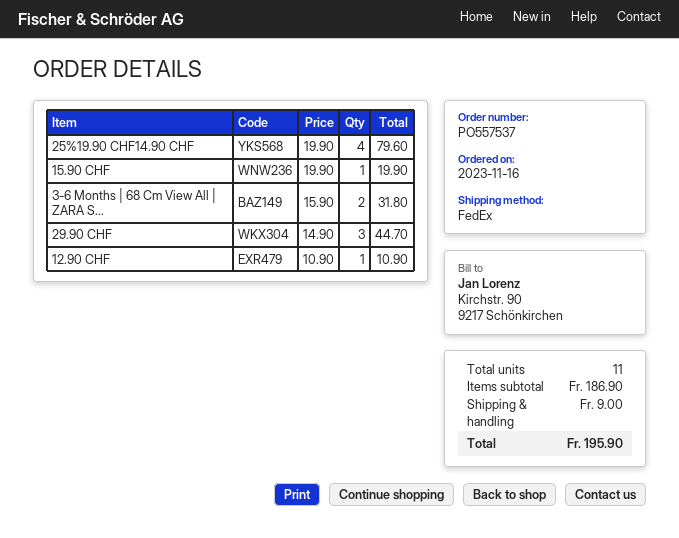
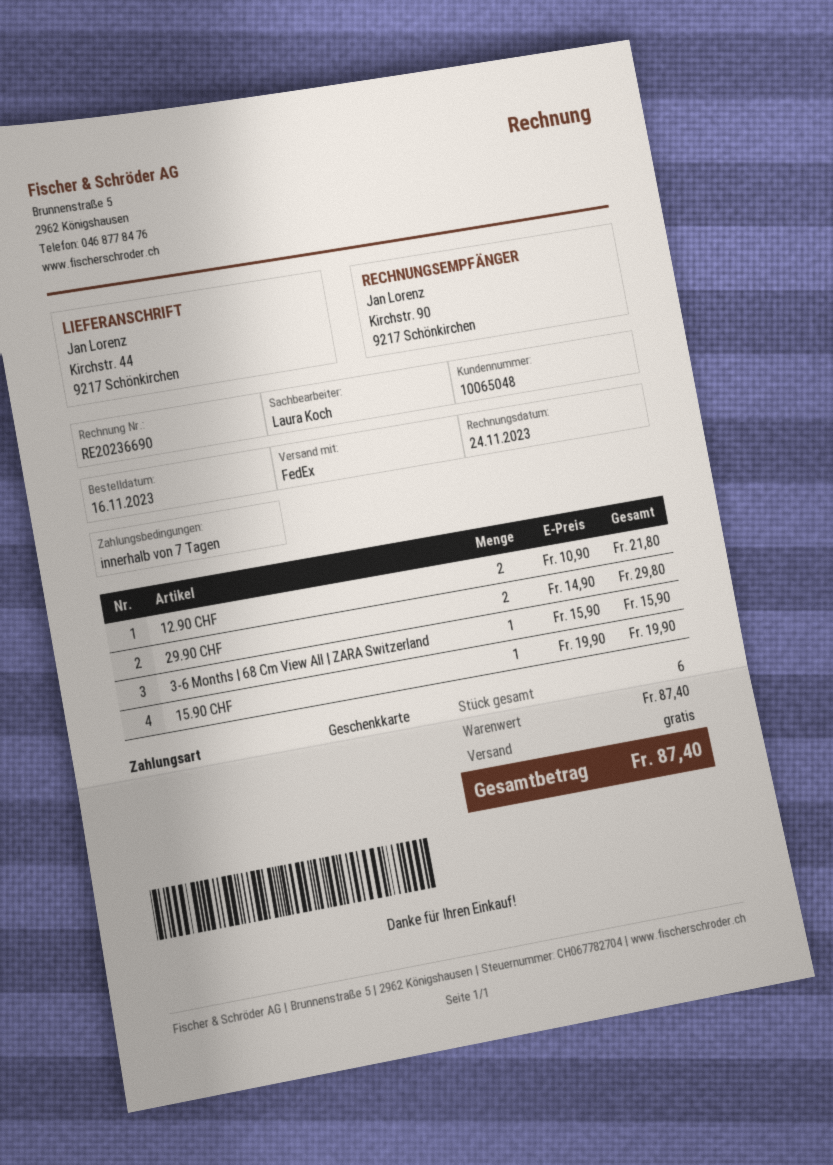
25%19.90 CHF14.90 CHF: 4 x 19.90 = 79.60 -> none
3-6 Months | 68 Cm View All | ZARA S...: 2 x 15.90 = 31.80 -> 1 x 15.90 = 15.90
29.90 CHF: 3 x 14.90 = 44.70 -> 2 x 14.90 = 29.80
12.90 CHF: 1 x 10.90 = 10.90 -> 2 x 10.90 = 21.80
total quantity: 11 -> 6
subtotal: 186.90 -> 87.40
shipping: 9.00 -> 0.00
total: 195.90 -> 87.40

